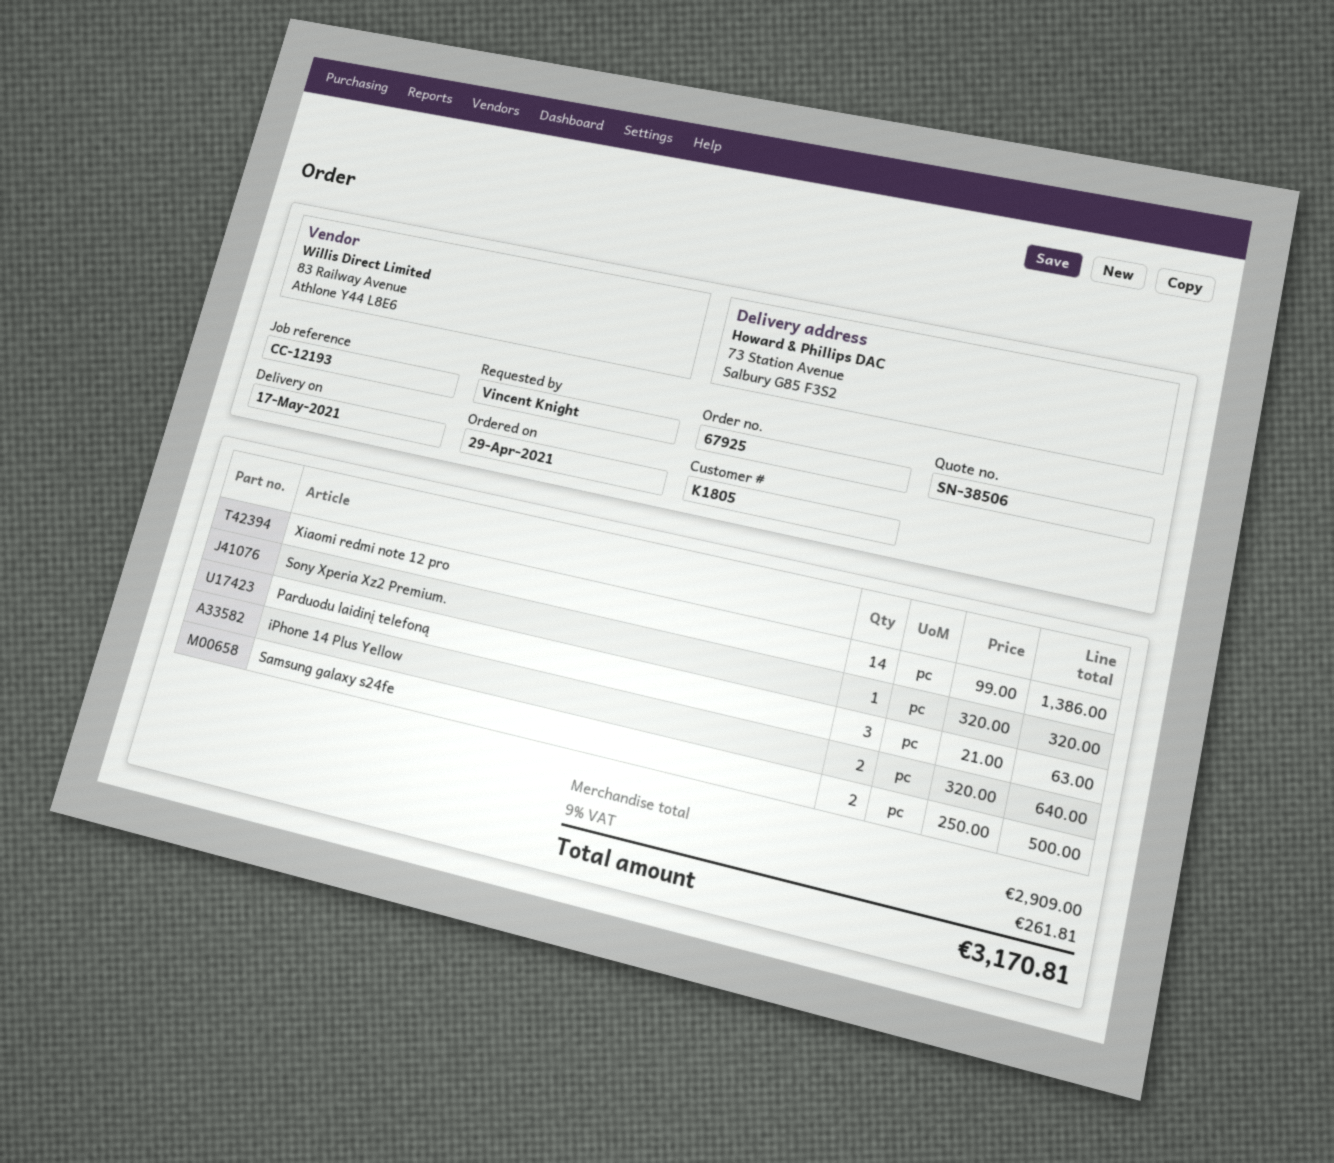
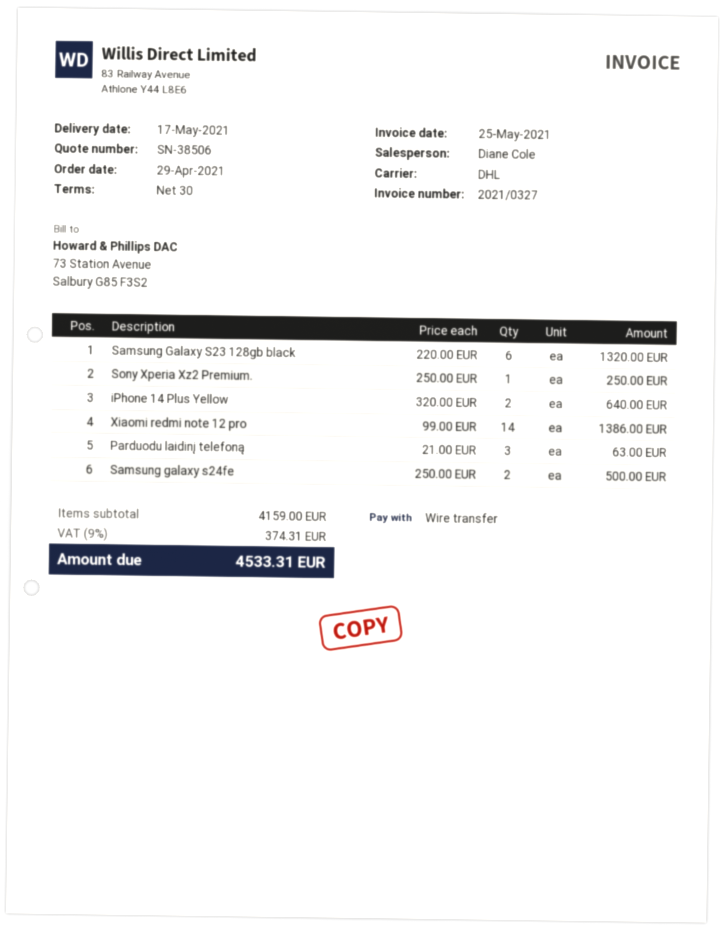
Sony Xperia Xz2 Premium.: 1 x 320.00 = 320.00 -> 1 x 250.00 = 250.00
Samsung Galaxy S23 128gb black: none -> 6 x 220.00 = 1320.00
subtotal: 2909.00 -> 4159.00
tax: 9% = 261.81 -> 9% = 374.31
total: 3170.81 -> 4533.31

